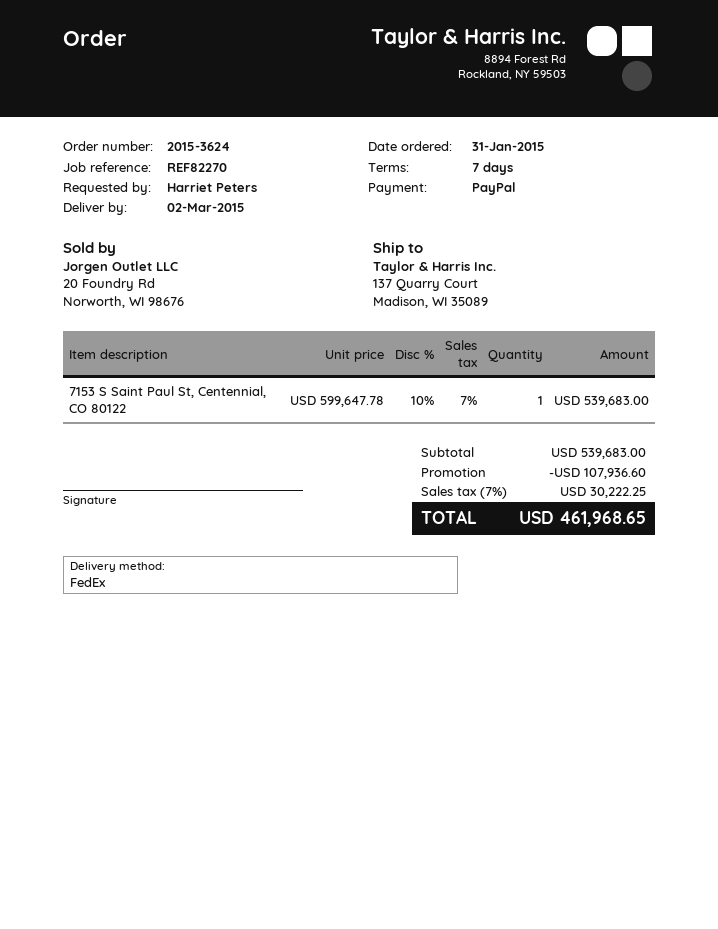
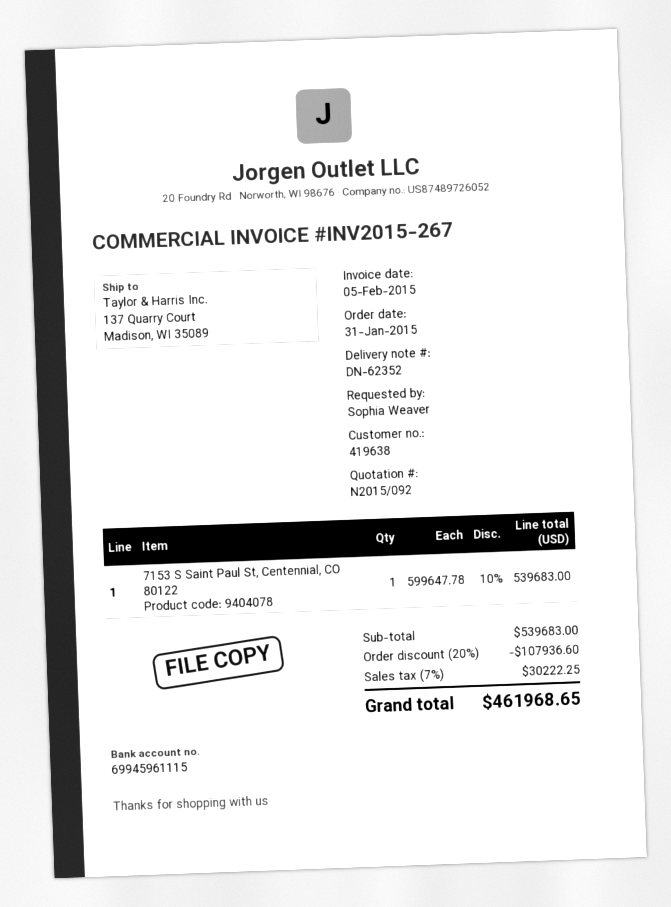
ordered by: Harriet Peters -> Sophia Weaver

